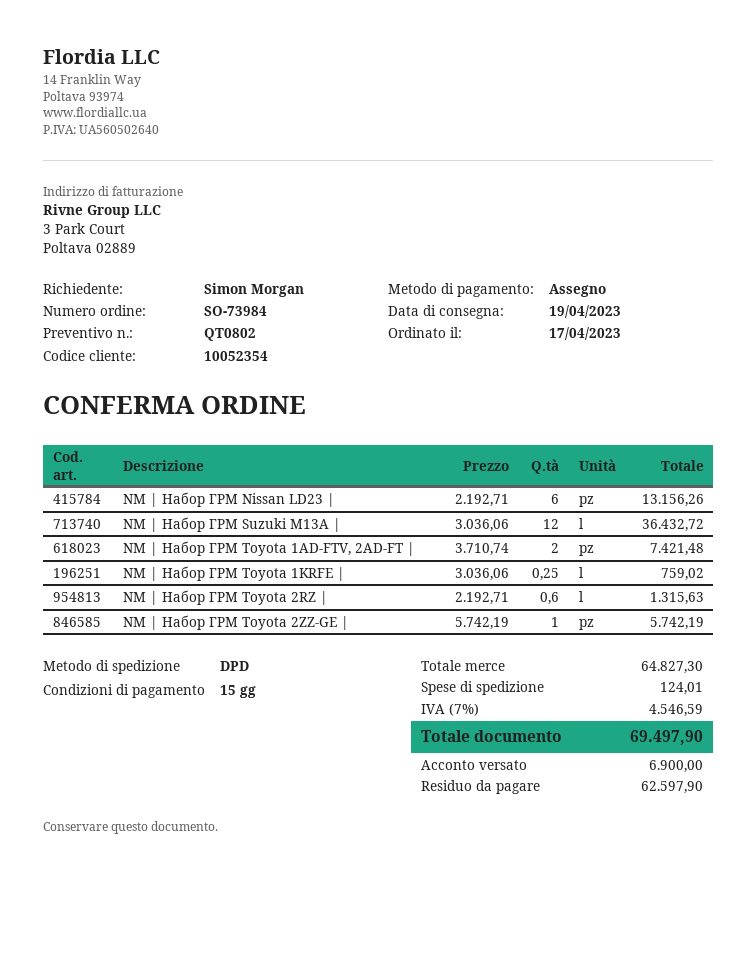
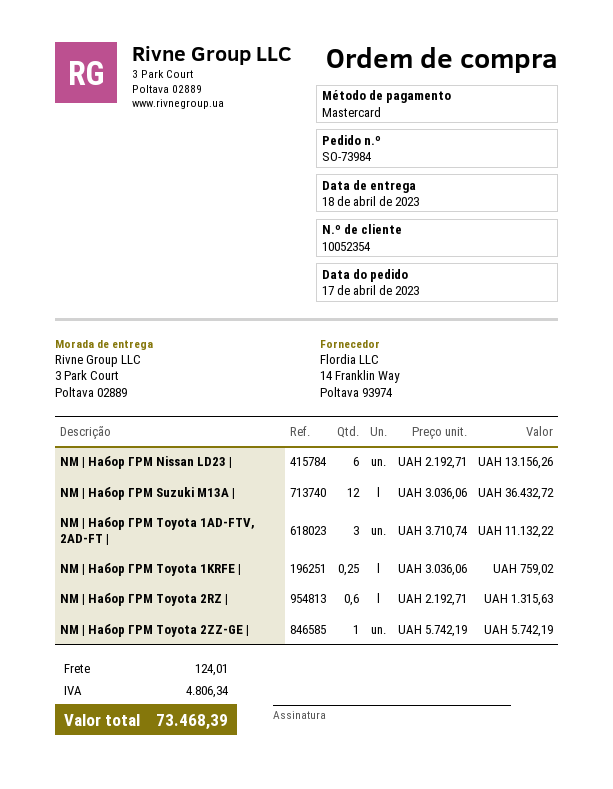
delivery date: 2023-04-19 -> 2023-04-18
payment method: cheque -> Mastercard
NM | Набор ГРМ Toyota 1AD-FTV, 2AD-FT |: 2 x 3710.74 = 7421.48 -> 3 x 3710.74 = 11132.22
tax: 4546.59 -> 4806.34
total: 69497.90 -> 73468.39

